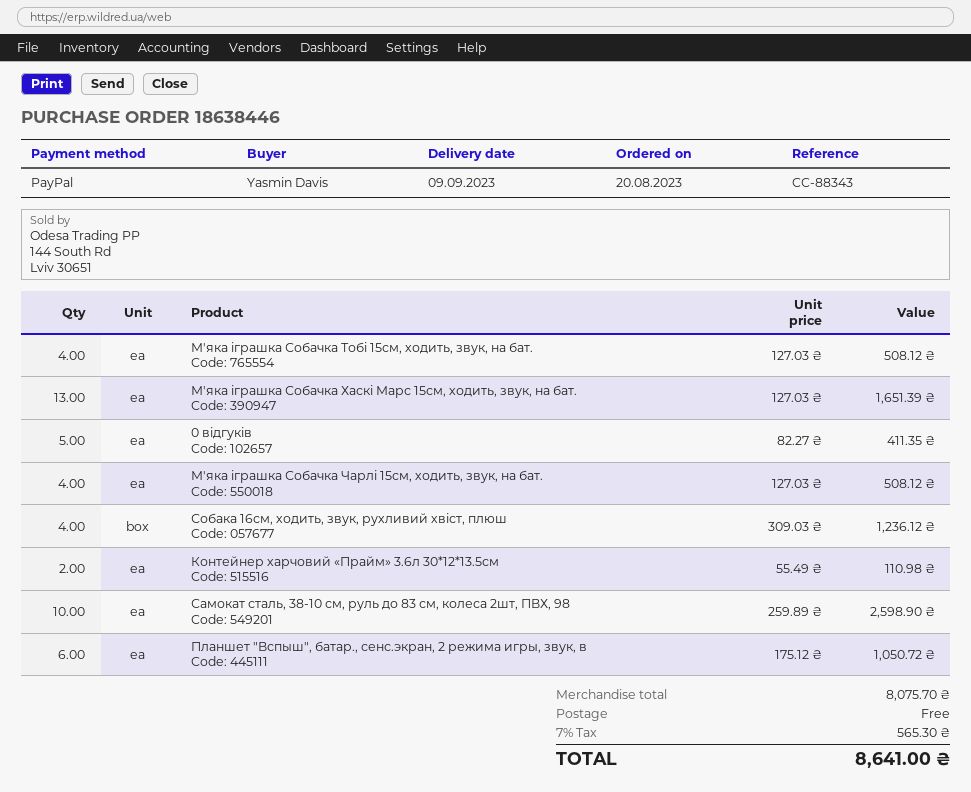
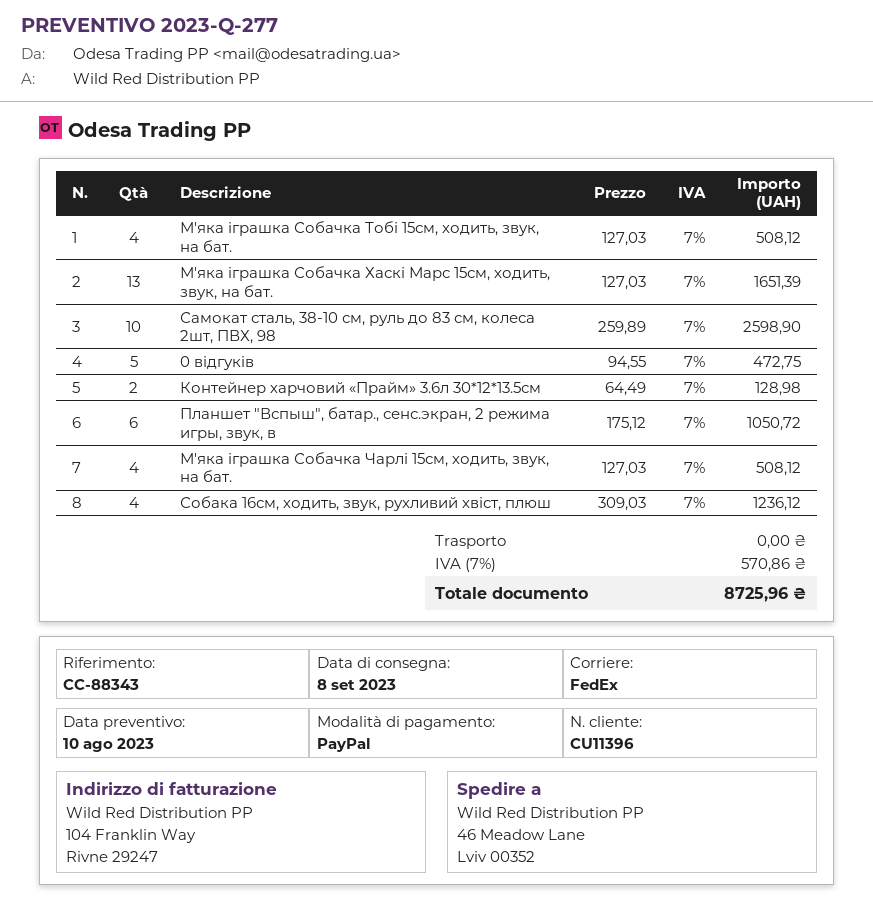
delivery date: 2023-09-09 -> 2023-09-08
0 відгуків: 5 x 82.27 = 411.35 -> 5 x 94.55 = 472.75
Контейнер харчовий «Прайм» 3.6л 30*12*13.5см: 2 x 55.49 = 110.98 -> 2 x 64.49 = 128.98
tax: 7% = 565.30 -> 7% = 570.86
total: 8641.00 -> 8725.96

